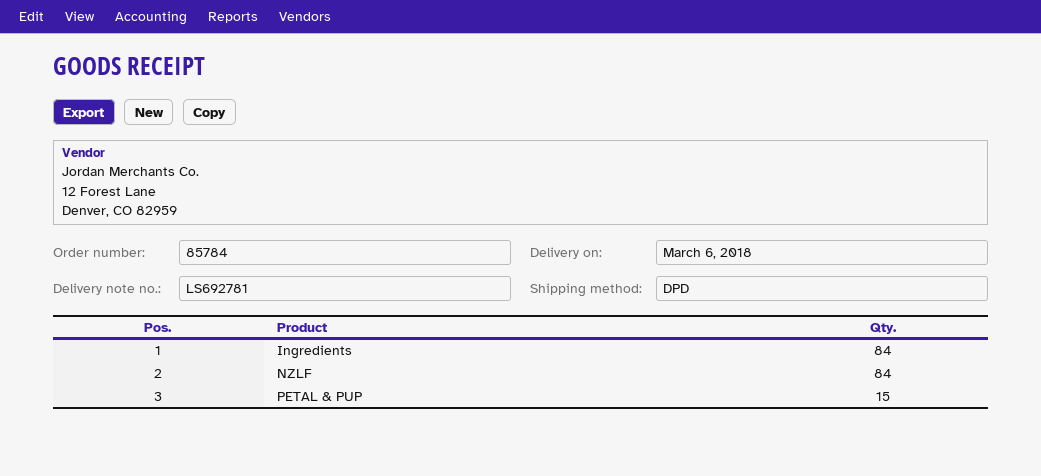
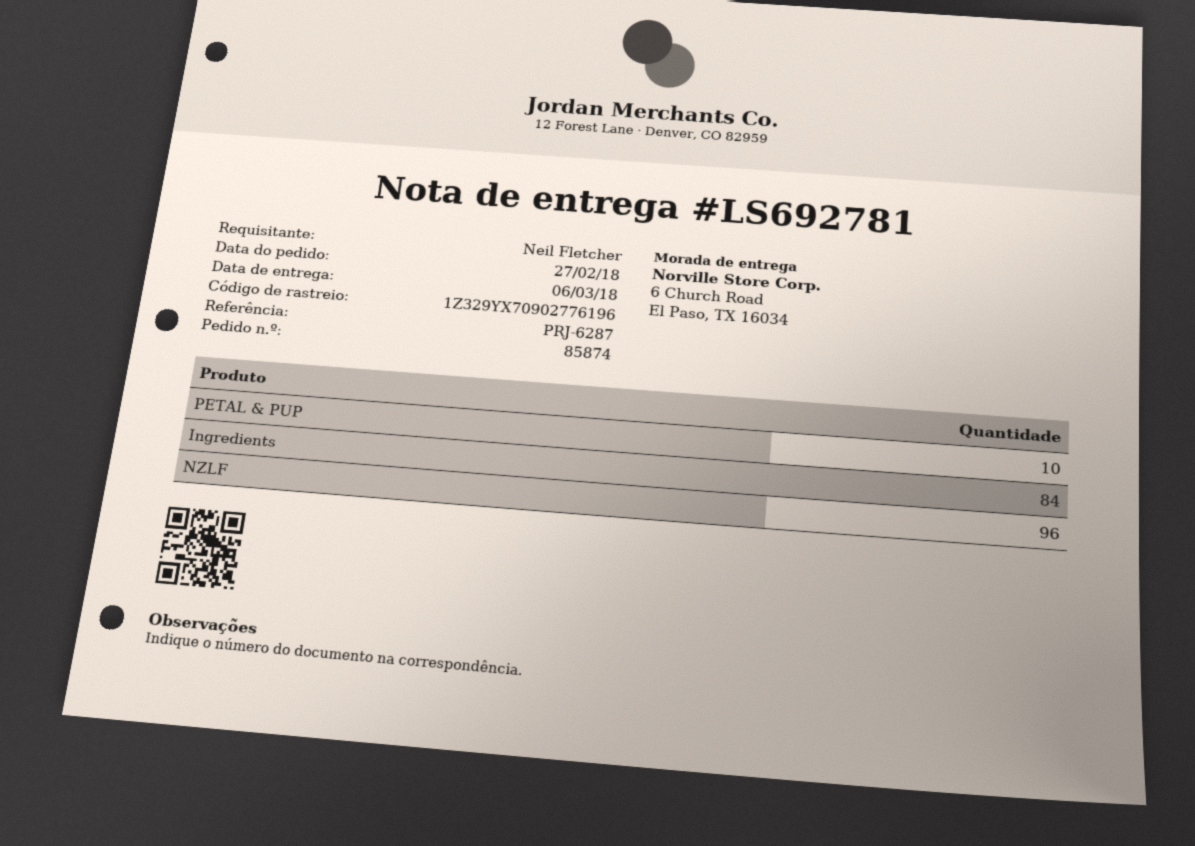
order number: 85784 -> 85874
NZLF: 84 -> 96
PETAL & PUP: 15 -> 10

